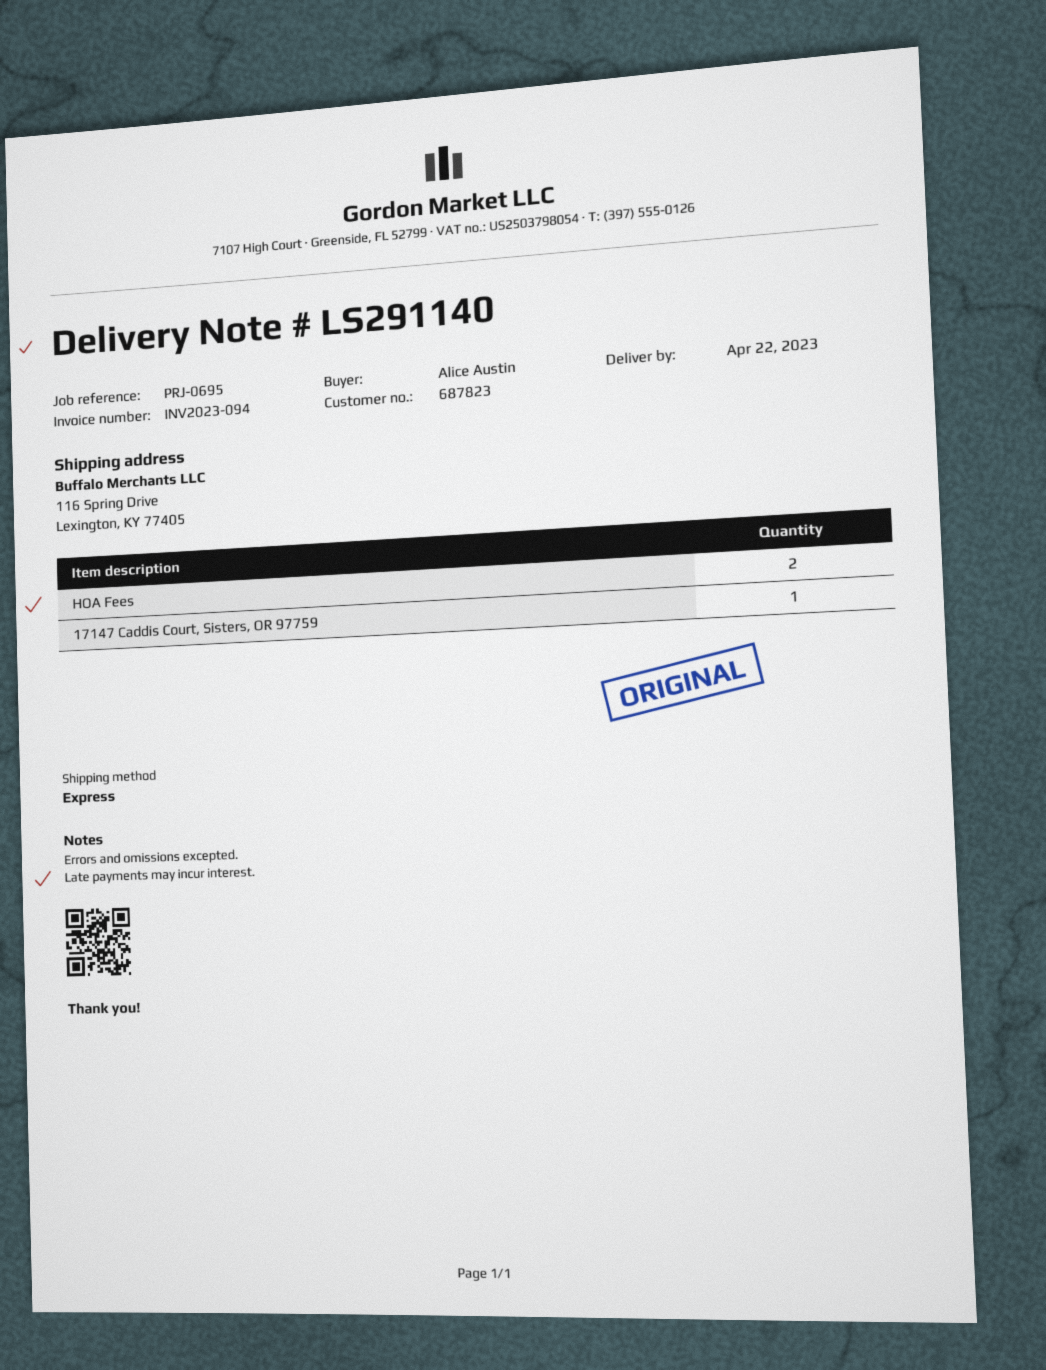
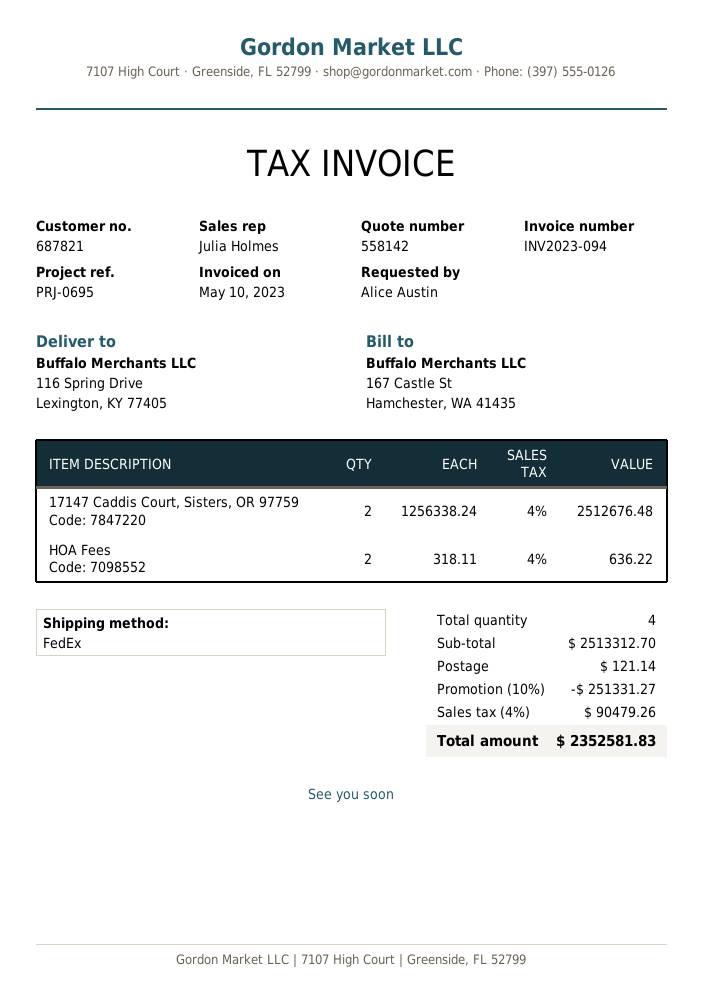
customer number: 687823 -> 687821
shipping method: express -> FedEx
17147 Caddis Court, Sisters, OR 97759: 1 -> 2

